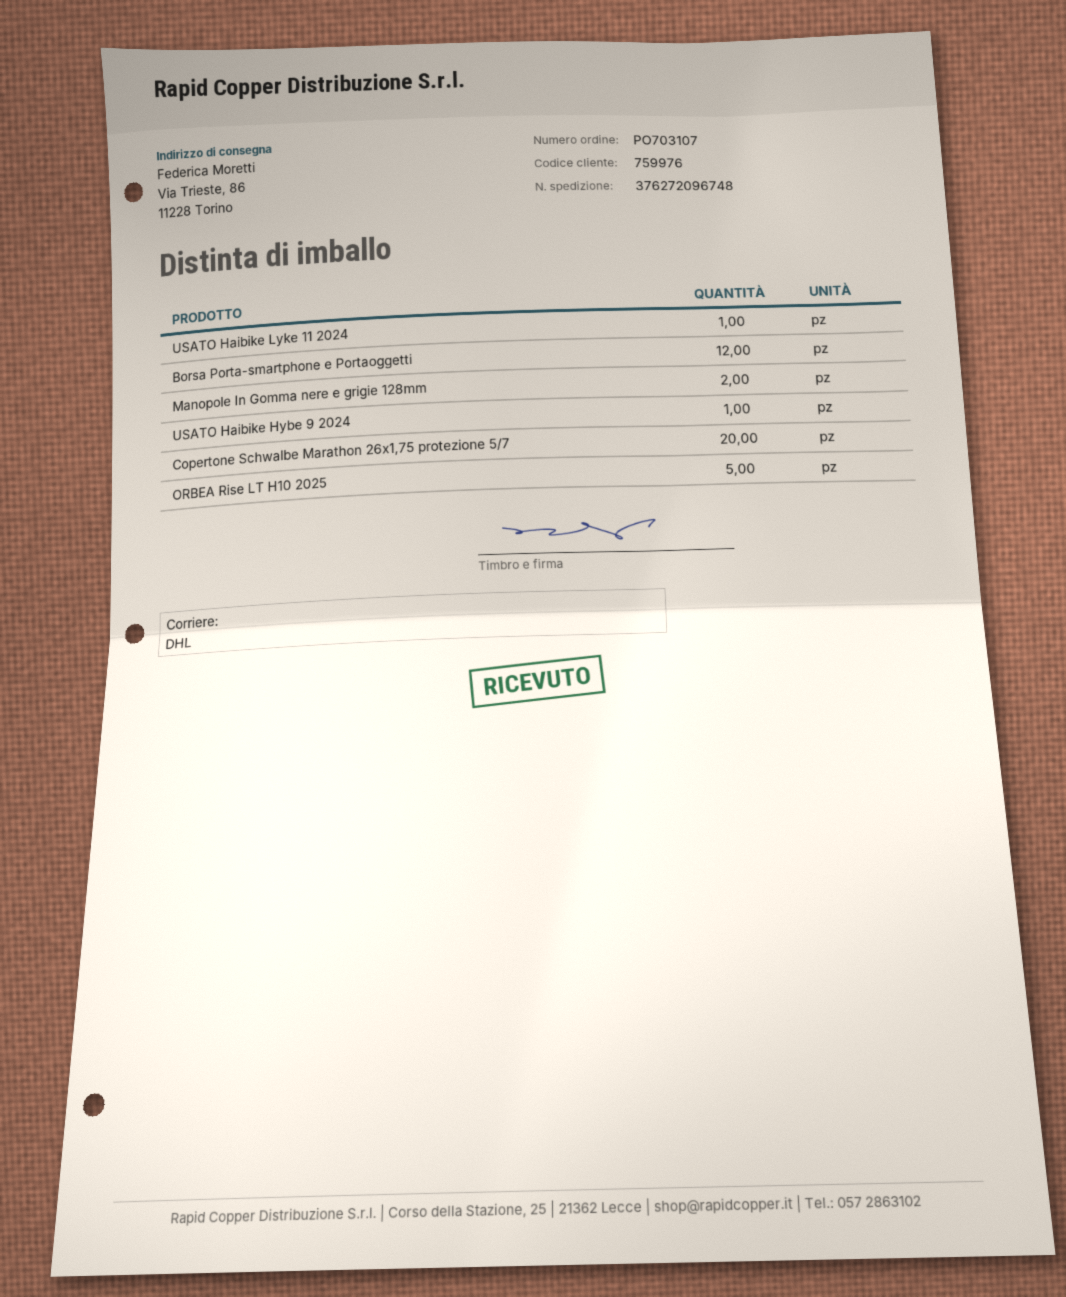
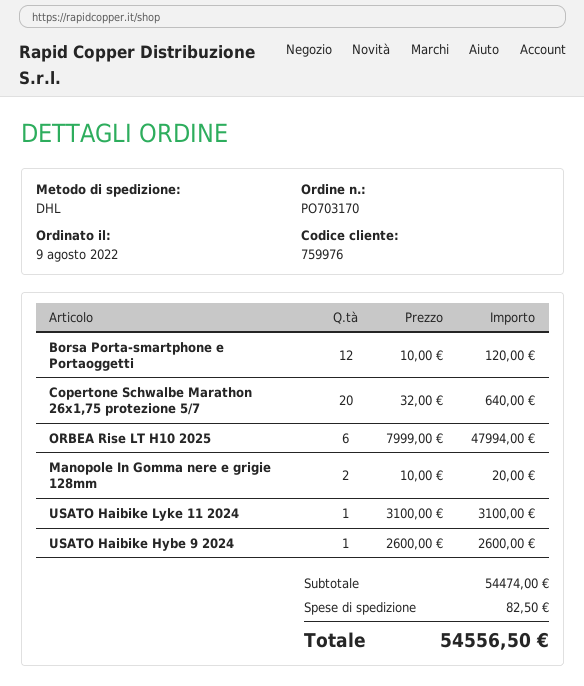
order number: PO703107 -> PO703170
ORBEA Rise LT H10 2025: 5 -> 6

